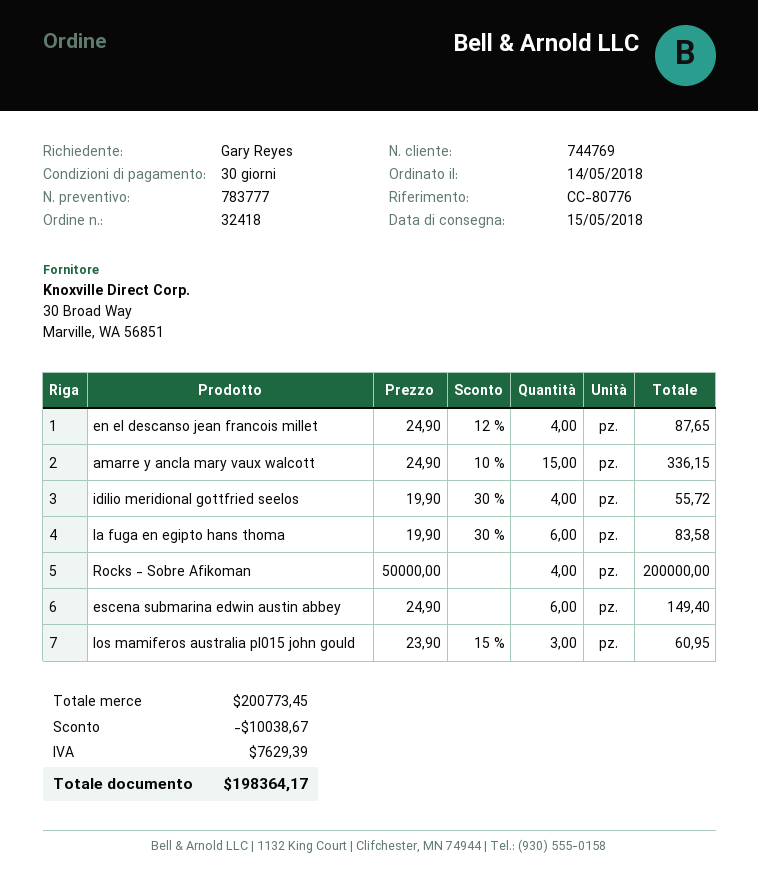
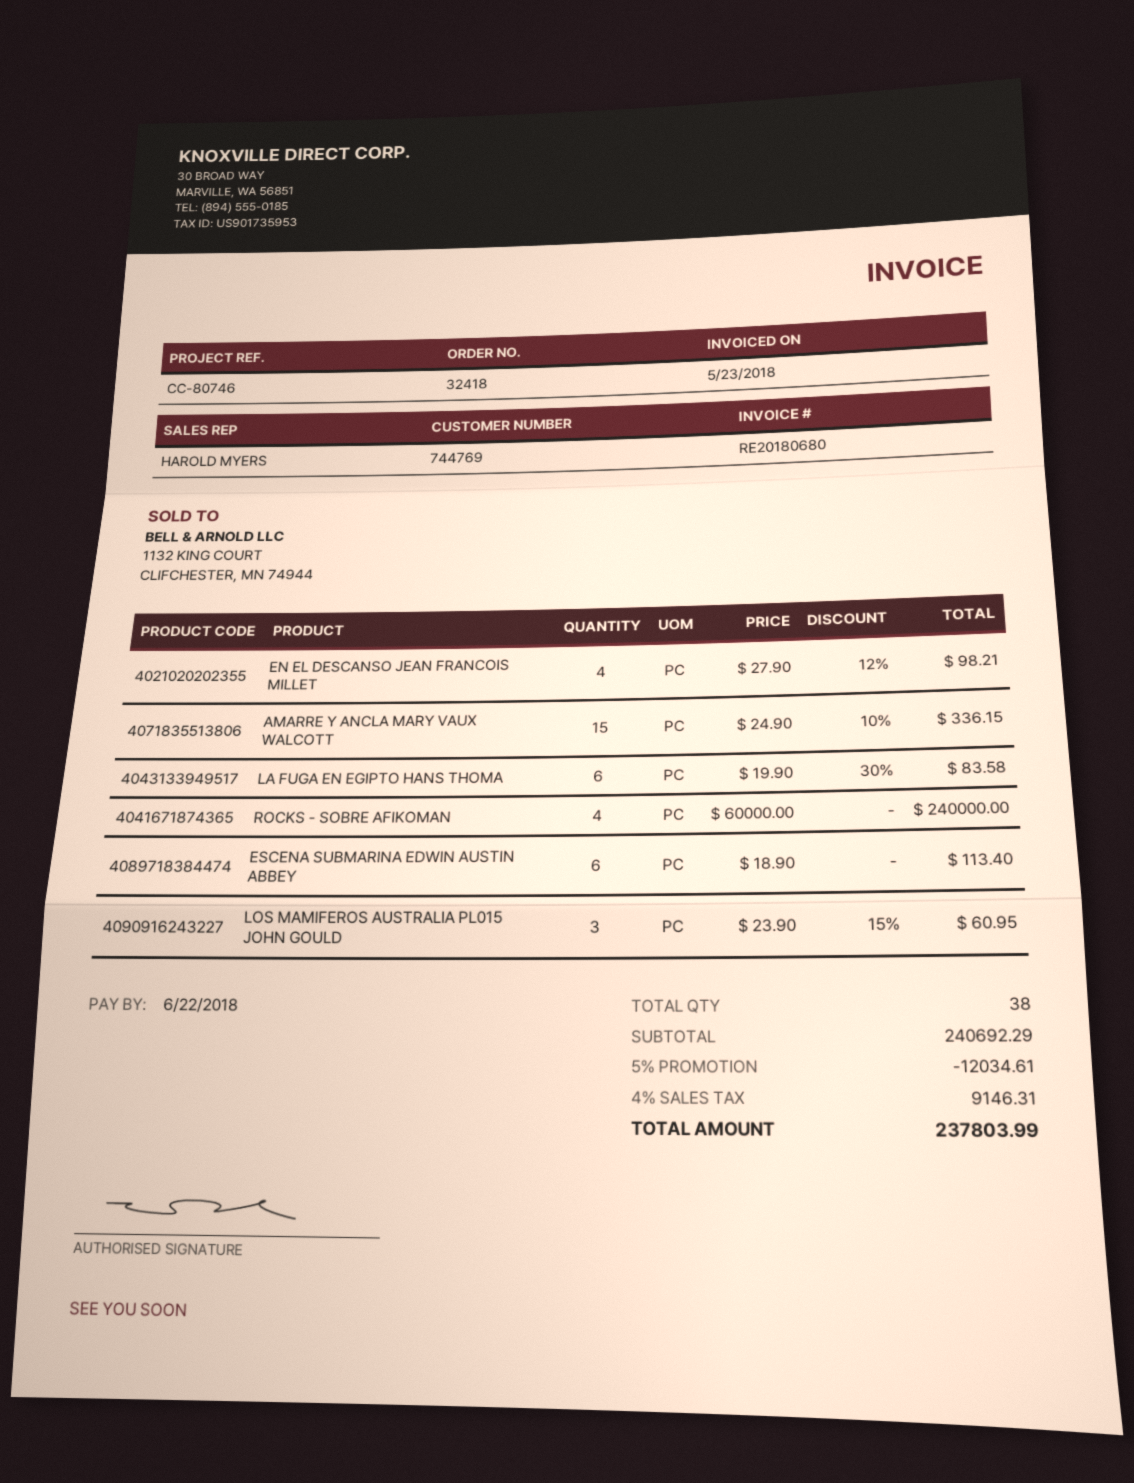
reference: CC-80776 -> CC-80746
en el descanso jean francois millet: 4 x 24.90 - 12% = 87.65 -> 4 x 27.90 - 12% = 98.21
idilio meridional gottfried seelos: 4 x 19.90 - 30% = 55.72 -> none
Rocks - Sobre Afikoman: 4 x 50000.00 = 200000.00 -> 4 x 60000.00 = 240000.00
escena submarina edwin austin abbey: 6 x 24.90 = 149.40 -> 6 x 18.90 = 113.40
subtotal: 200773.45 -> 240692.29
discount: 10038.67 -> 12034.61
tax: 7629.39 -> 9146.31
total: 198364.17 -> 237803.99

